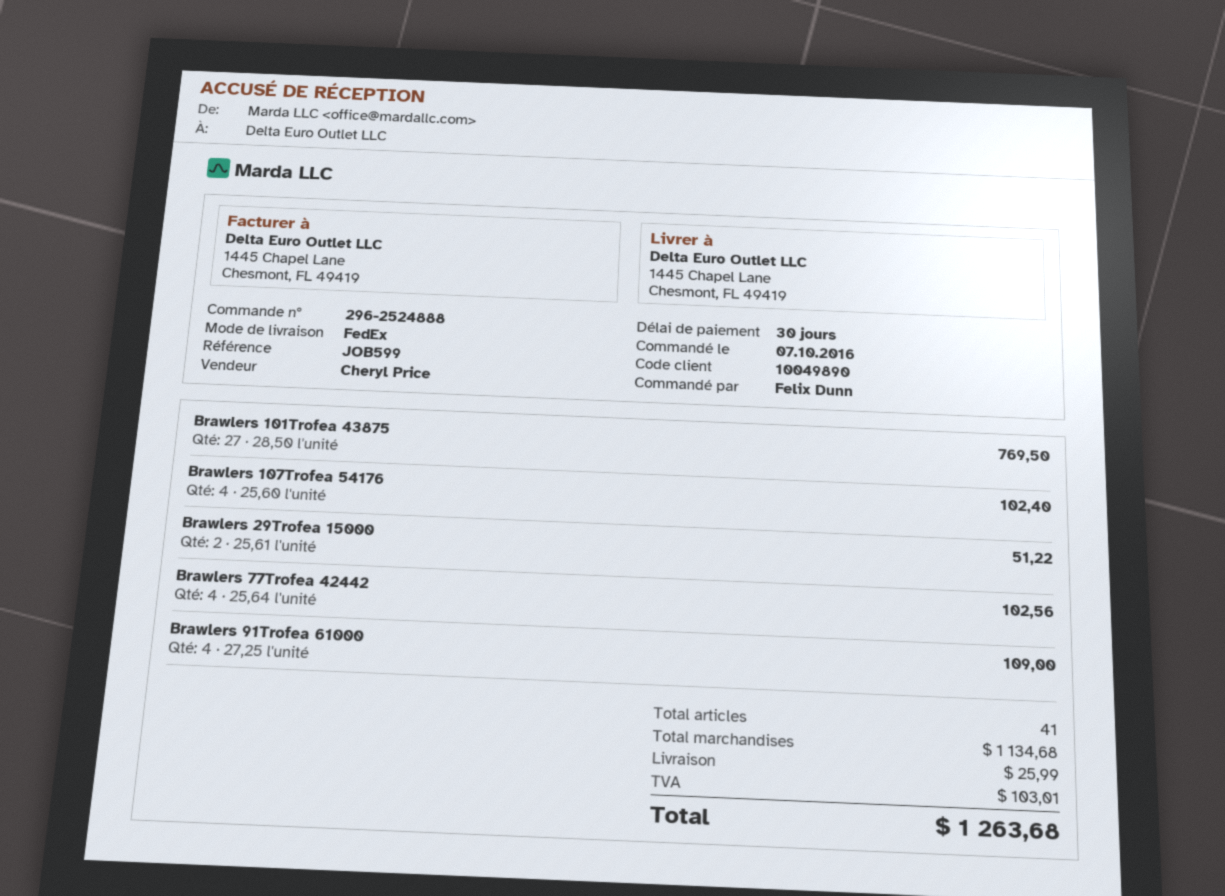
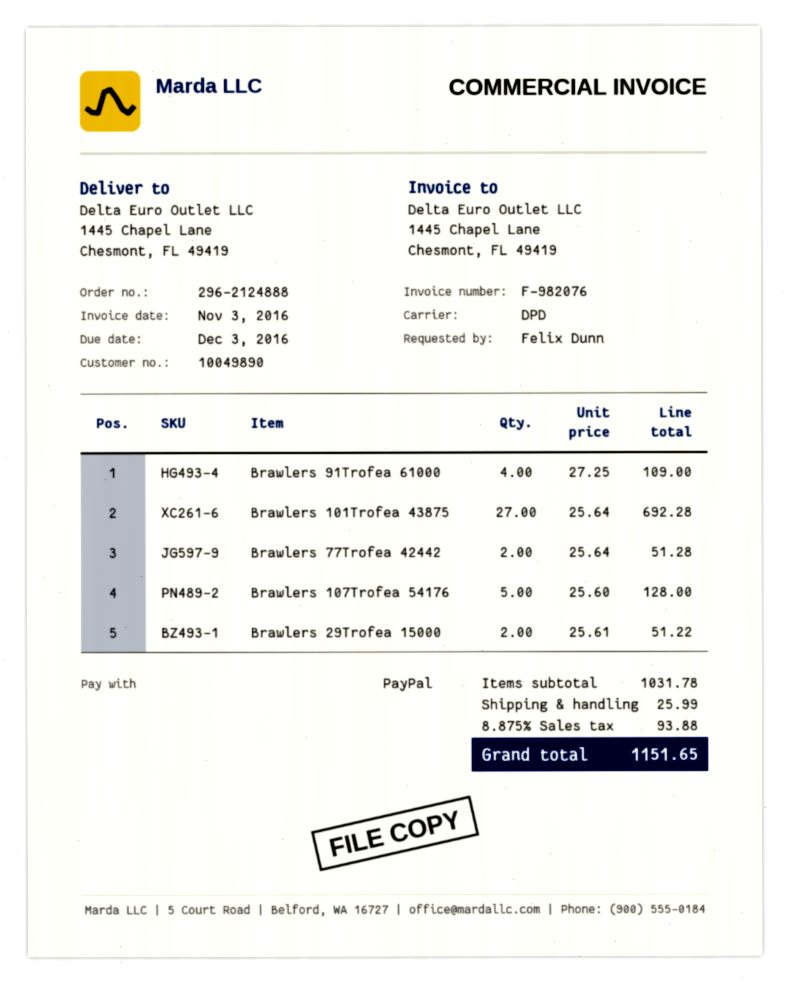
order number: 296-2524888 -> 296-2124888
shipping method: FedEx -> DPD
Brawlers 101Trofea 43875: 27 x 28.50 = 769.50 -> 27 x 25.64 = 692.28
Brawlers 107Trofea 54176: 4 x 25.60 = 102.40 -> 5 x 25.60 = 128.00
Brawlers 77Trofea 42442: 4 x 25.64 = 102.56 -> 2 x 25.64 = 51.28
subtotal: 1134.68 -> 1031.78
tax: 103.01 -> 93.88
total: 1263.68 -> 1151.65

